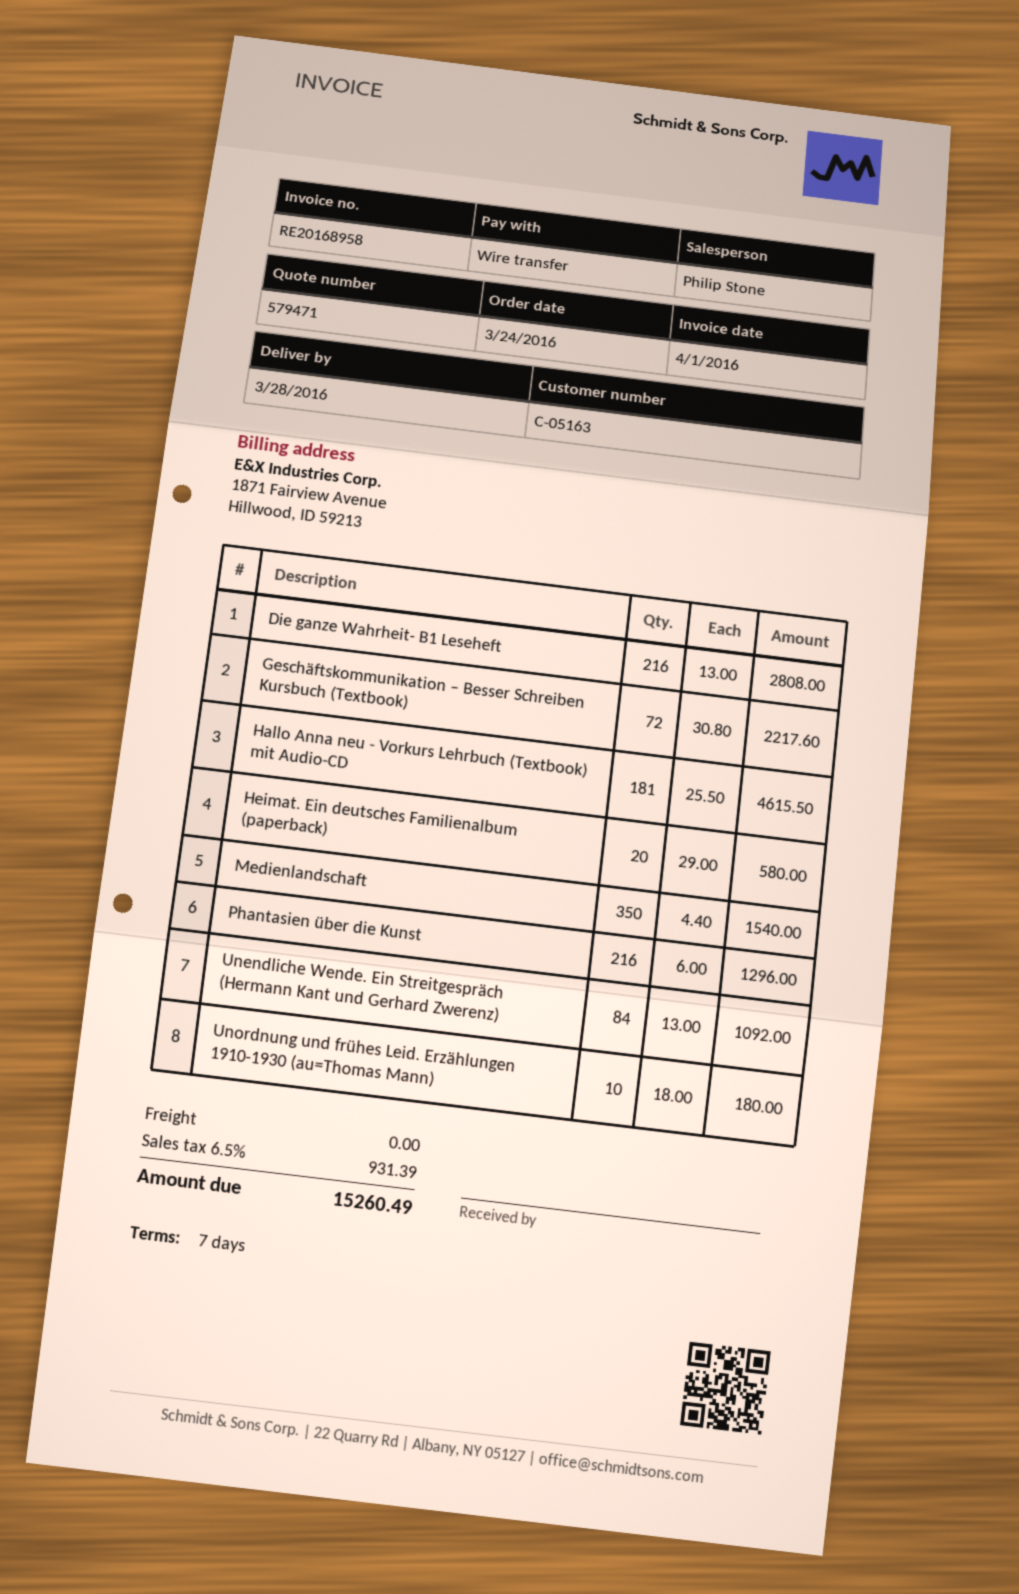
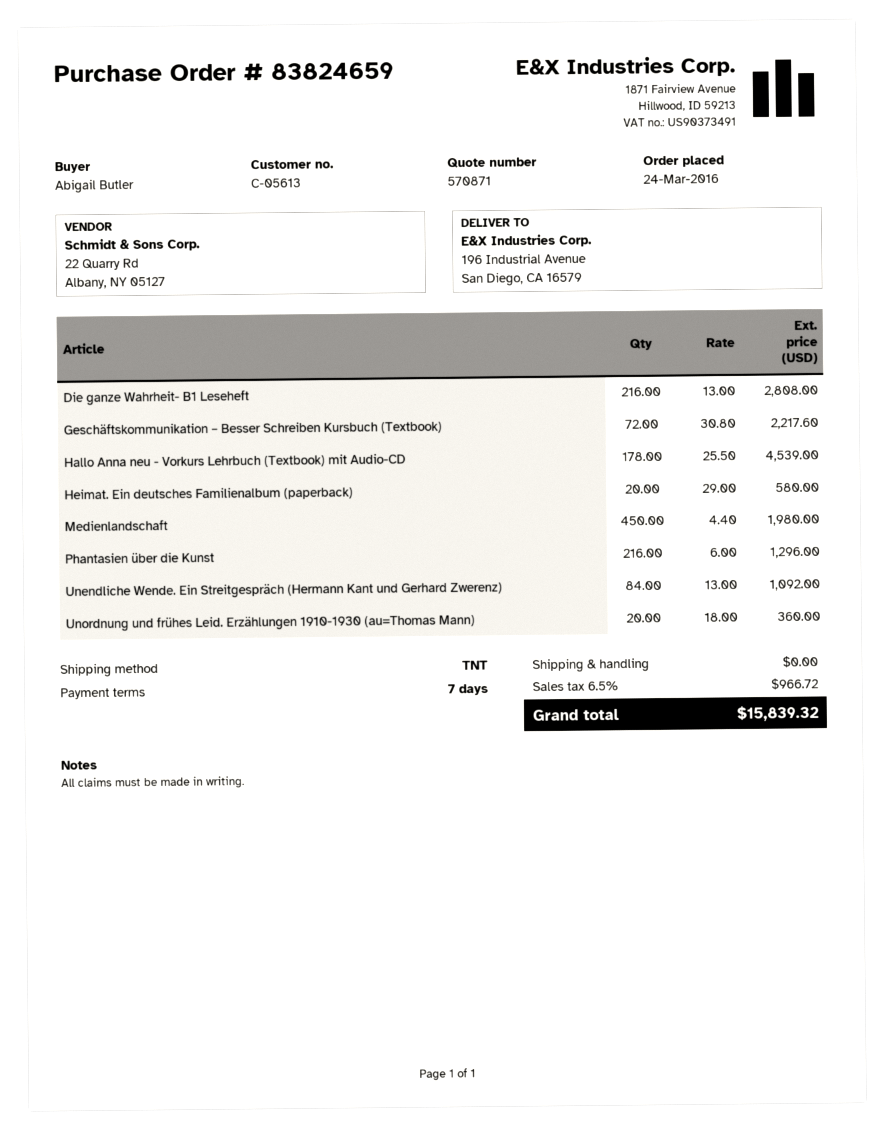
quote number: 579471 -> 570871
customer number: C-05163 -> C-05613
Hallo Anna neu - Vorkurs Lehrbuch (Textbook) mit Audio-CD: 181 x 25.50 = 4615.50 -> 178 x 25.50 = 4539.00
Medienlandschaft: 350 x 4.40 = 1540.00 -> 450 x 4.40 = 1980.00
Unordnung und frühes Leid. Erzählungen 1910-1930 (au=Thomas Mann): 10 x 18.00 = 180.00 -> 20 x 18.00 = 360.00
tax: 6.5% = 931.39 -> 6.5% = 966.72
total: 15260.49 -> 15839.32

